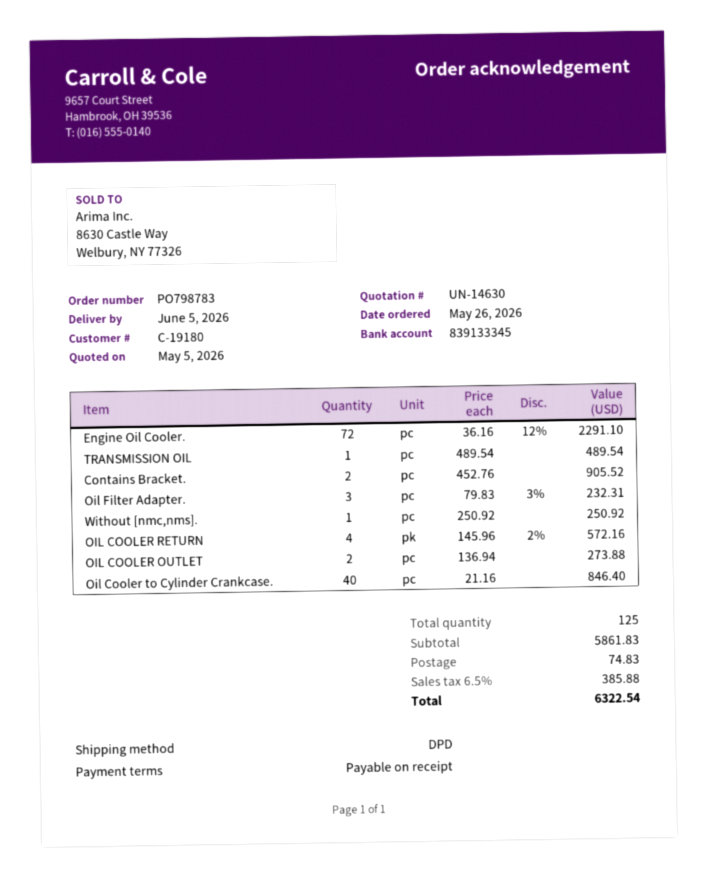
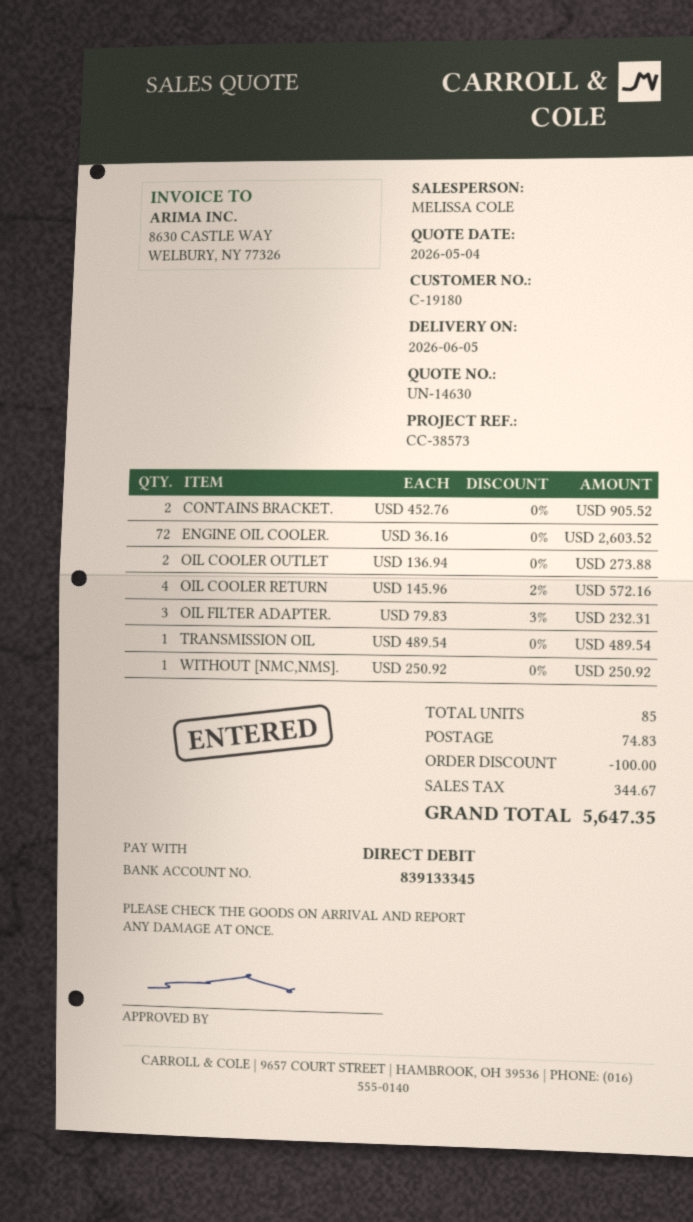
quote date: 2026-05-05 -> 2026-05-04
Engine Oil Cooler.: 72 x 36.16 - 12% = 2291.10 -> 72 x 36.16 = 2603.52
Oil Cooler to Cylinder Crankcase.: 40 x 21.16 = 846.40 -> none
total quantity: 125 -> 85
discount: none -> 100.00
tax: 385.88 -> 344.67
total: 6322.54 -> 5647.35

